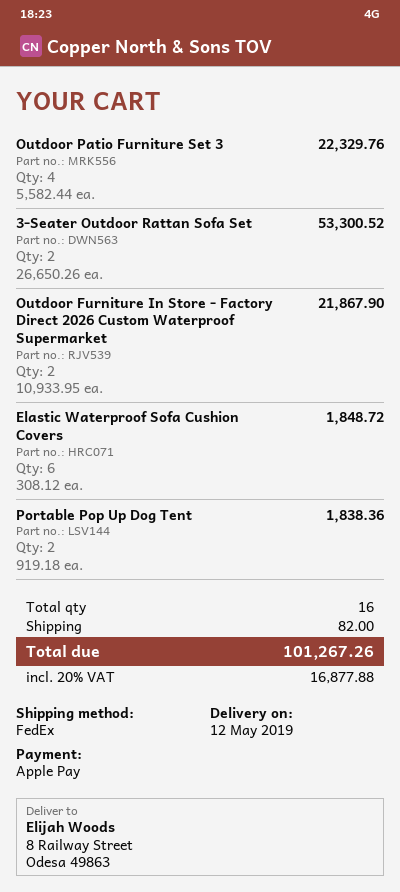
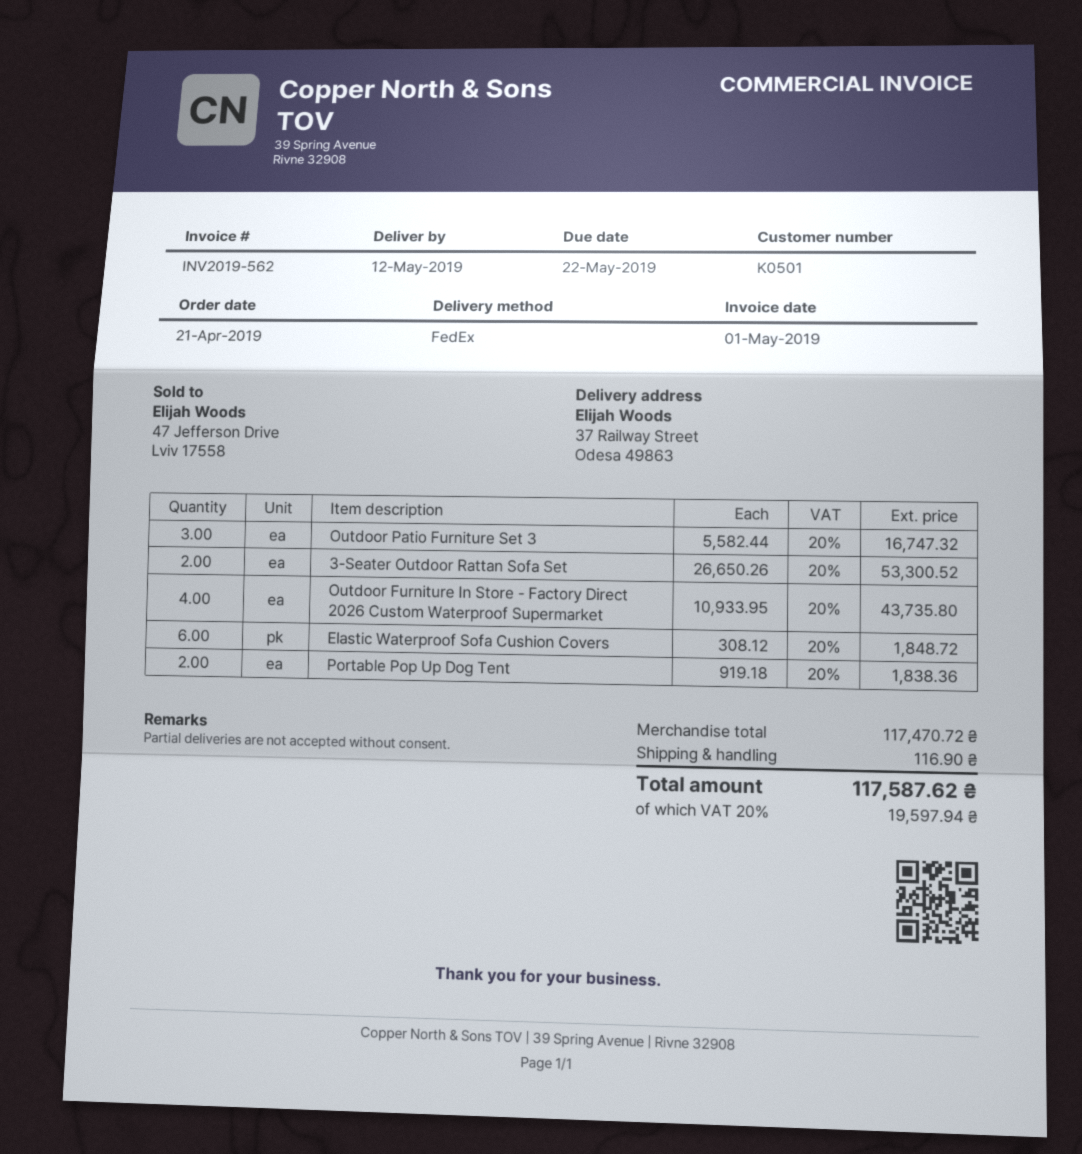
ship to: 8 Railway Street, Odesa 49863 -> 37 Railway Street, Odesa 49863
Outdoor Patio Furniture Set 3: 4 x 5582.44 = 22329.76 -> 3 x 5582.44 = 16747.32
Outdoor Furniture In Store - Factory Direct 2026 Custom Waterproof Supermarket: 2 x 10933.95 = 21867.90 -> 4 x 10933.95 = 43735.80
shipping: 82.00 -> 116.90
tax: 20% = 16877.88 -> 20% = 19597.94
total: 101267.26 -> 117587.62

